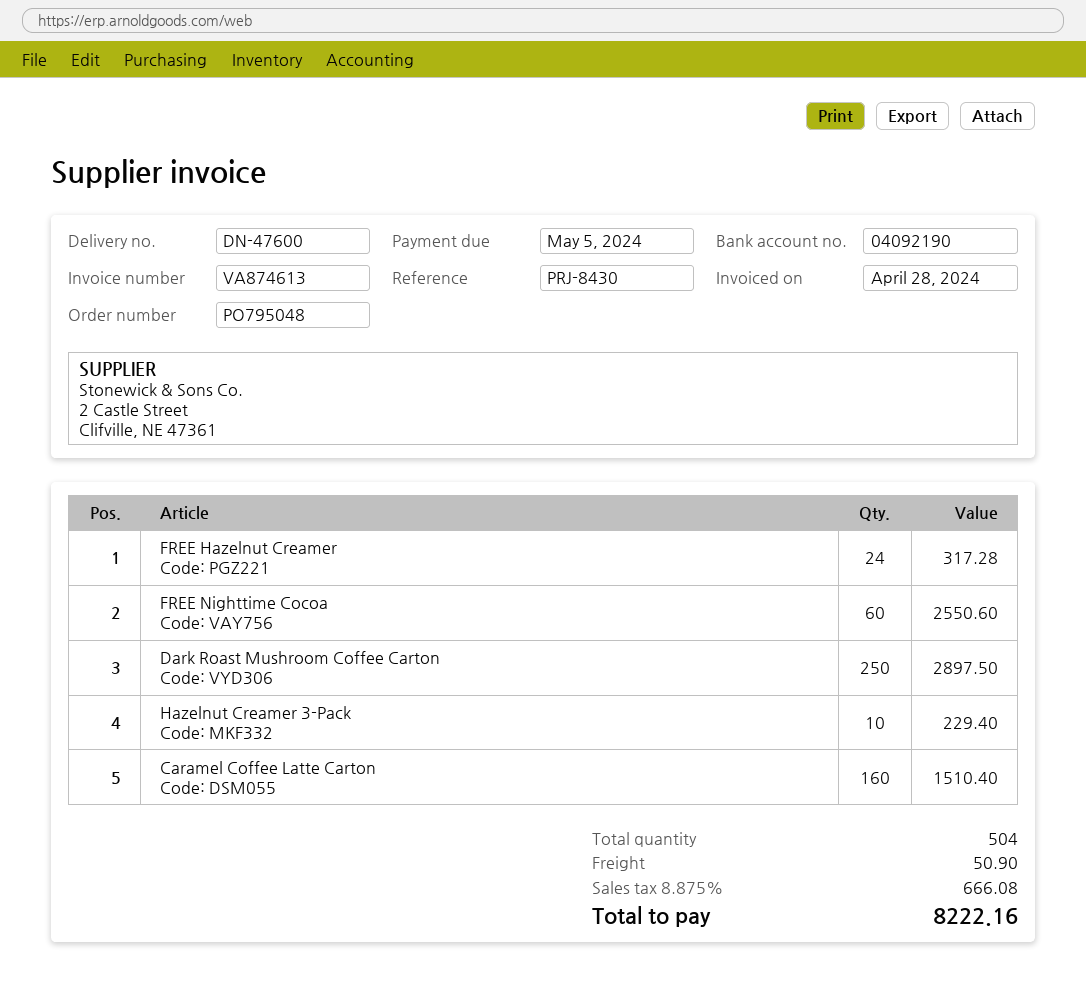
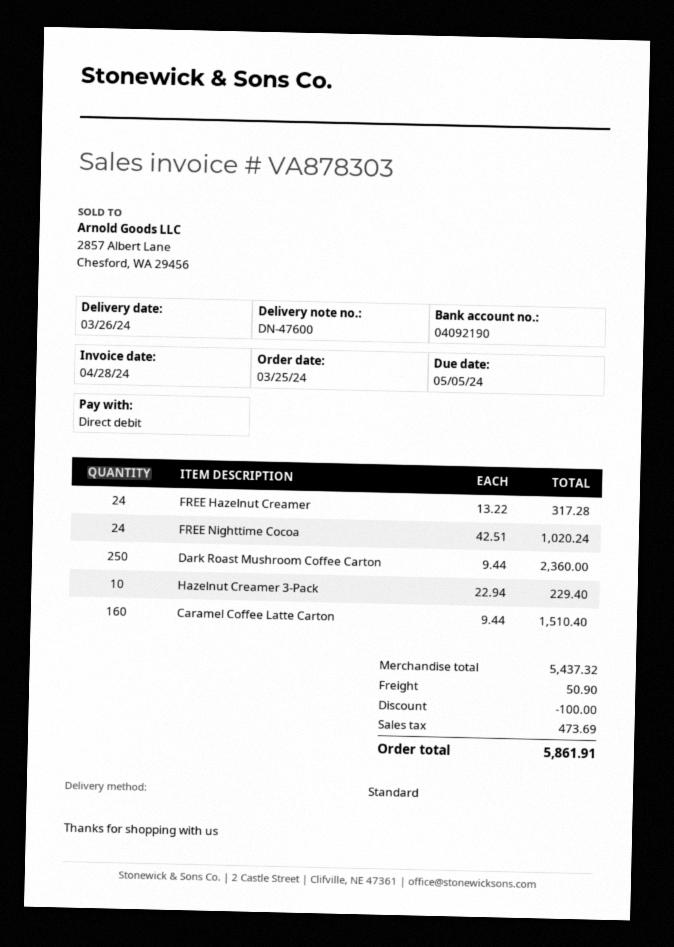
invoice number: VA874613 -> VA878303
FREE Nighttime Cocoa: 60 for 2550.60 -> 24 for 1020.24
Dark Roast Mushroom Coffee Carton: 250 for 2897.50 -> 250 for 2360.00
discount: none -> 100.00
tax: 666.08 -> 473.69
total: 8222.16 -> 5861.91

